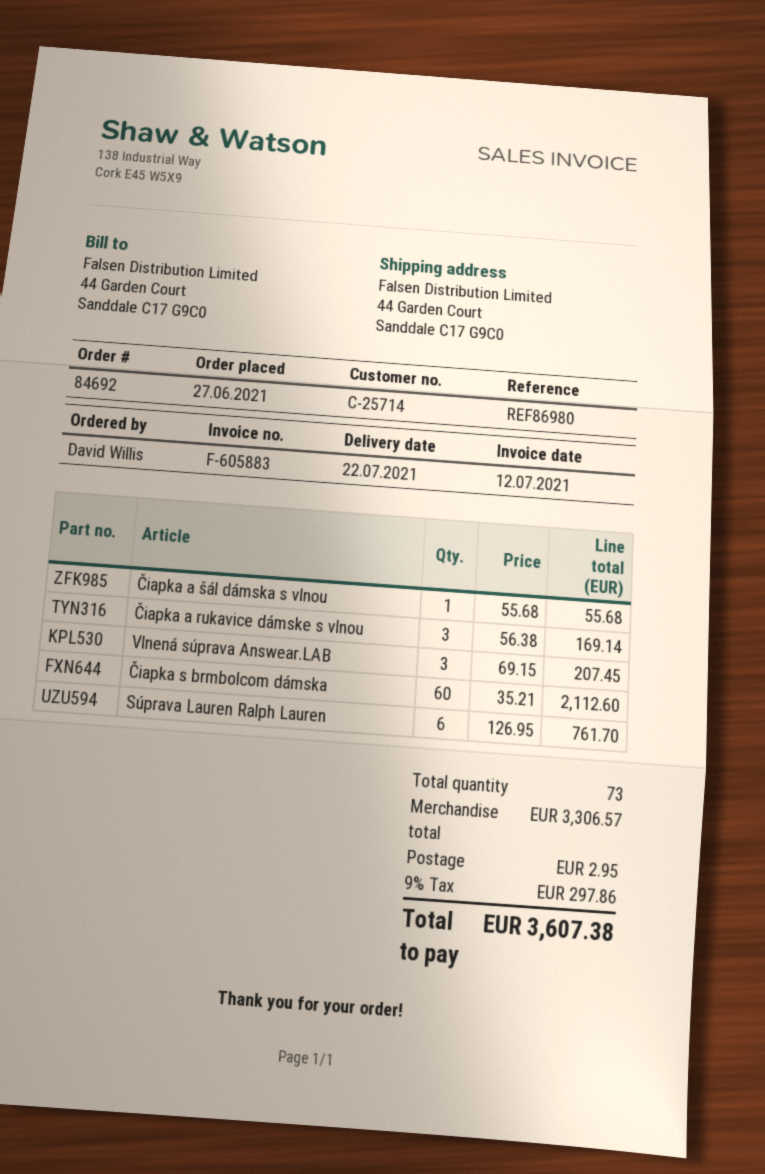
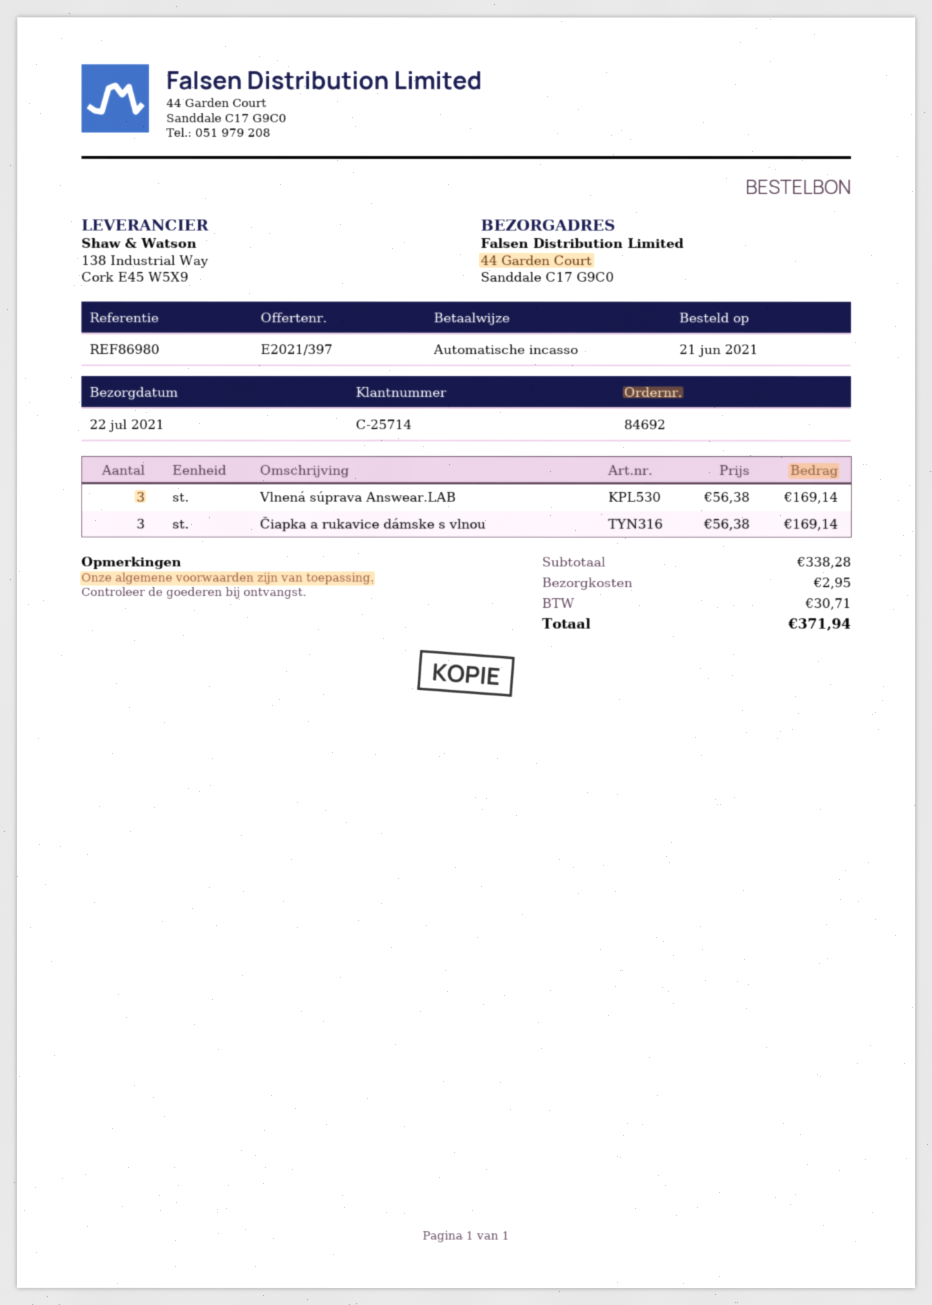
order date: 2021-06-27 -> 2021-06-21
Čiapka a šál dámska s vlnou: 1 x 55.68 = 55.68 -> none
Vlnená súprava Answear.LAB: 3 x 69.15 = 207.45 -> 3 x 56.38 = 169.14
Čiapka s brmbolcom dámska: 60 x 35.21 = 2112.60 -> none
Súprava Lauren Ralph Lauren: 6 x 126.95 = 761.70 -> none
subtotal: 3306.57 -> 338.28
tax: 297.86 -> 30.71
total: 3607.38 -> 371.94

